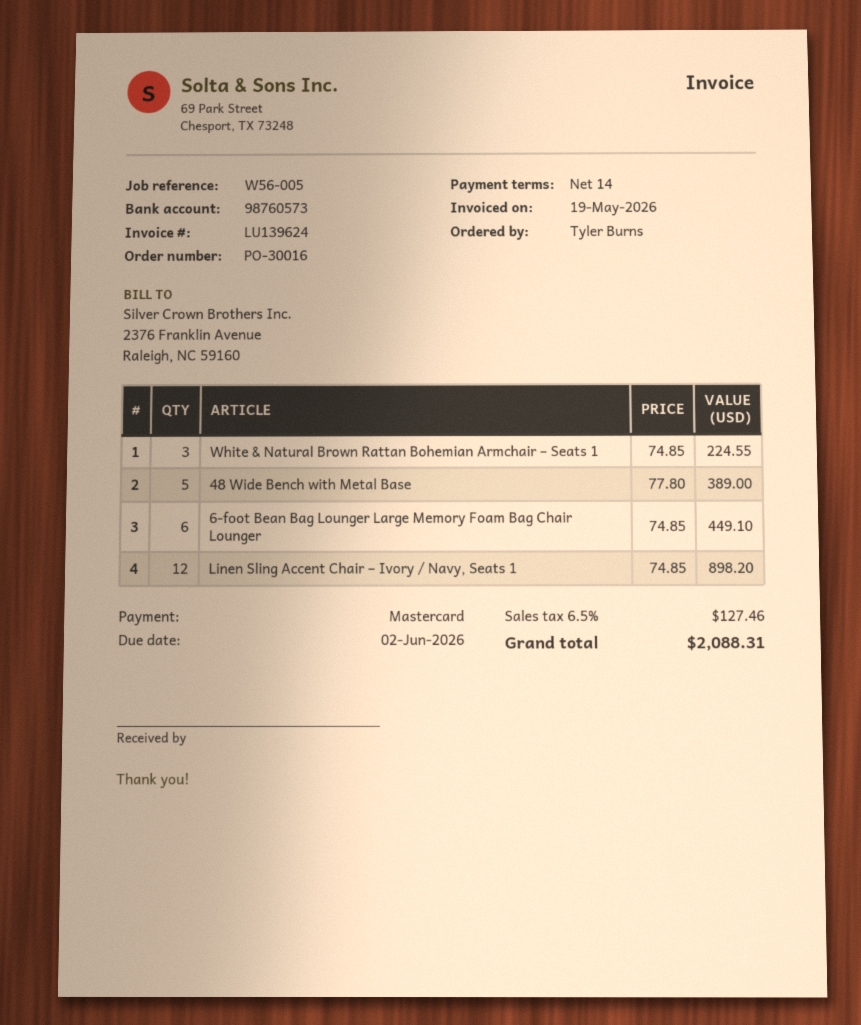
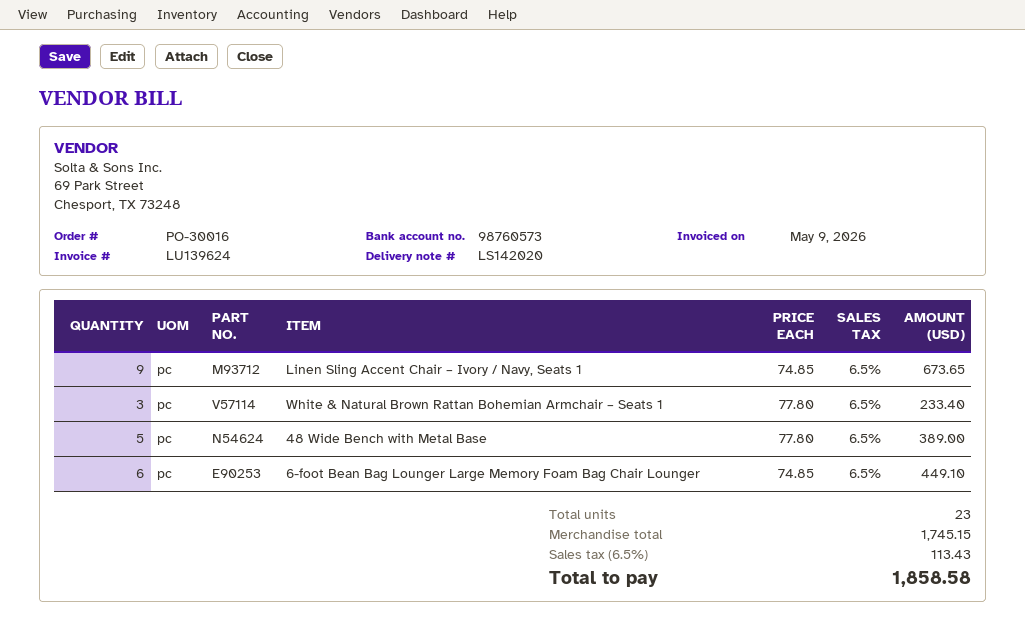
invoice date: 2026-05-19 -> 2026-05-09
White & Natural Brown Rattan Bohemian Armchair – Seats 1: 3 x 74.85 = 224.55 -> 3 x 77.80 = 233.40
Linen Sling Accent Chair – Ivory / Navy, Seats 1: 12 x 74.85 = 898.20 -> 9 x 74.85 = 673.65
tax: 6.5% = 127.46 -> 6.5% = 113.43
total: 2088.31 -> 1858.58

